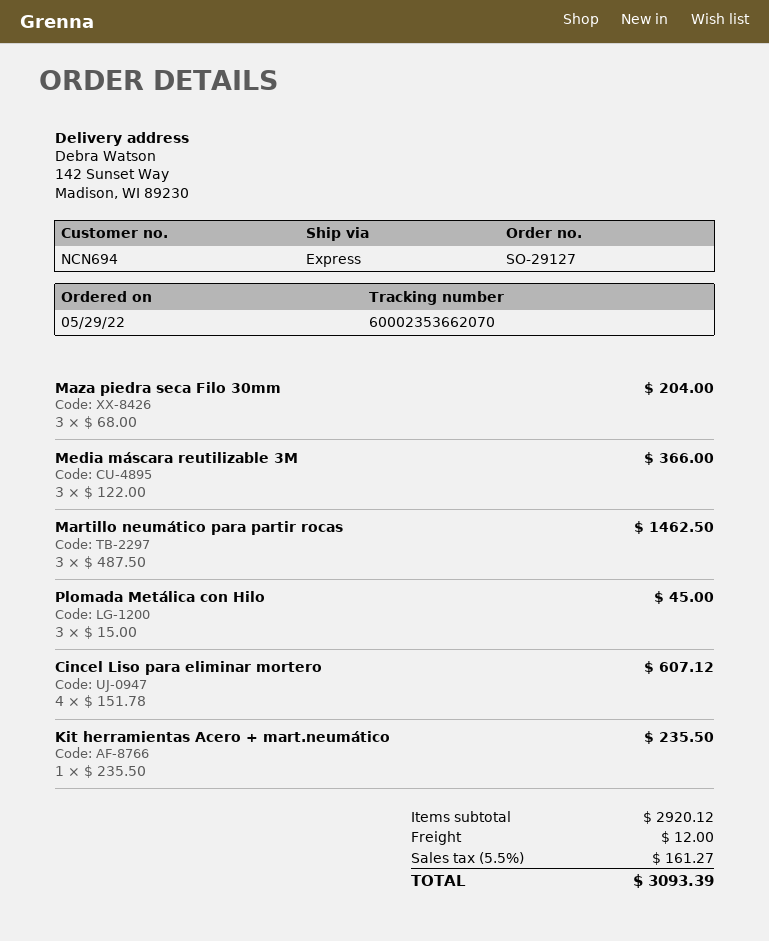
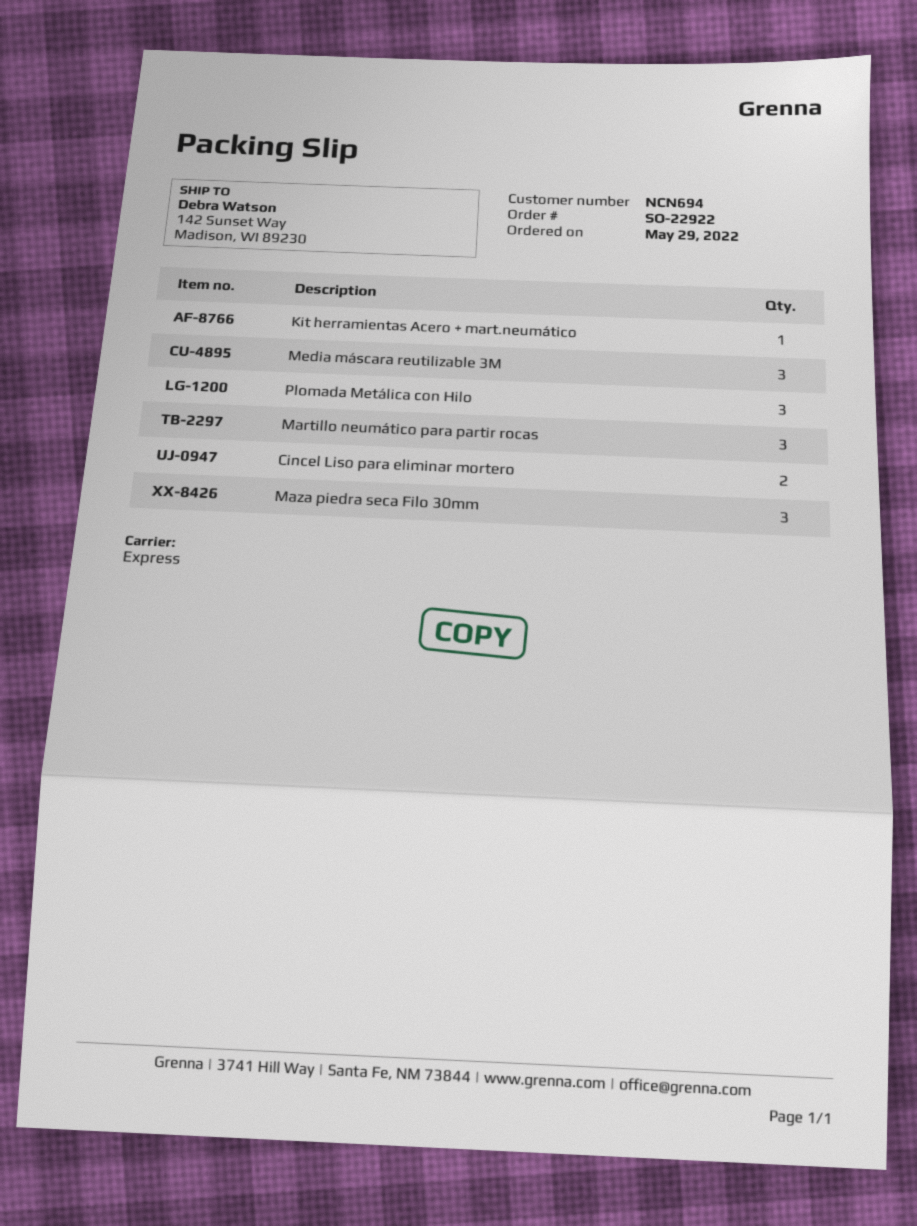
order number: SO-29127 -> SO-22922
Cincel Liso para eliminar mortero: 4 -> 2

